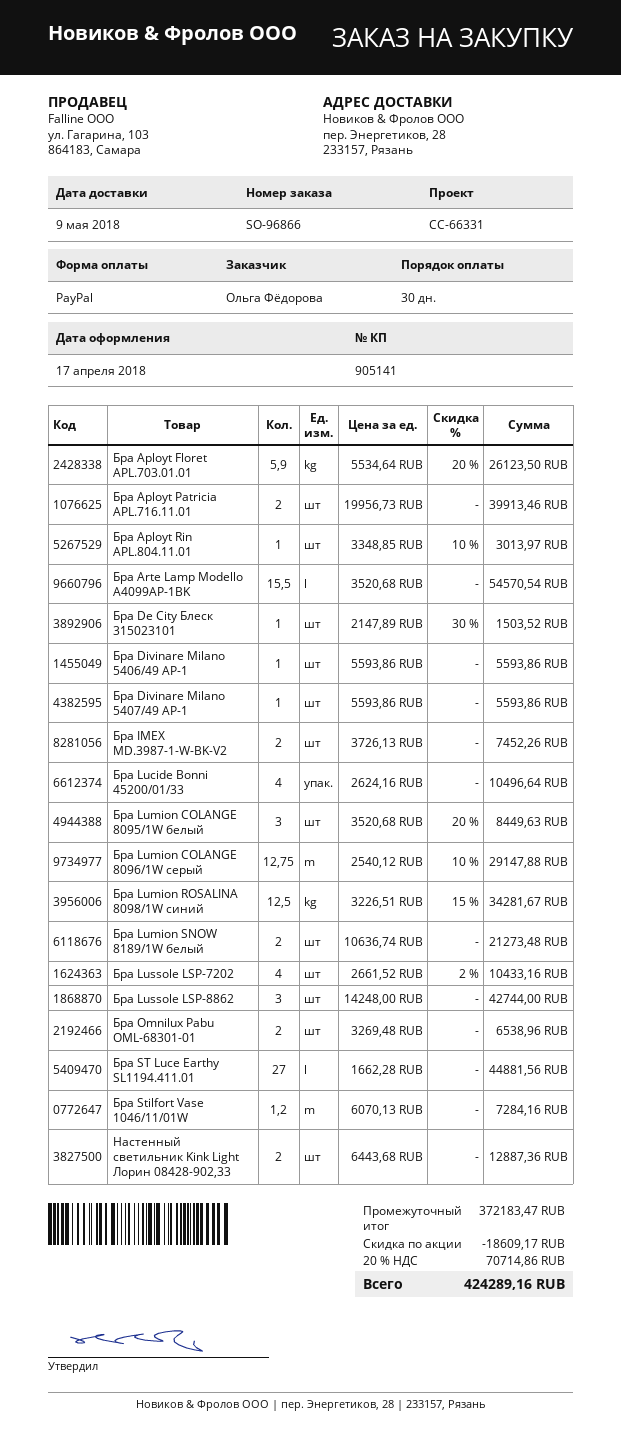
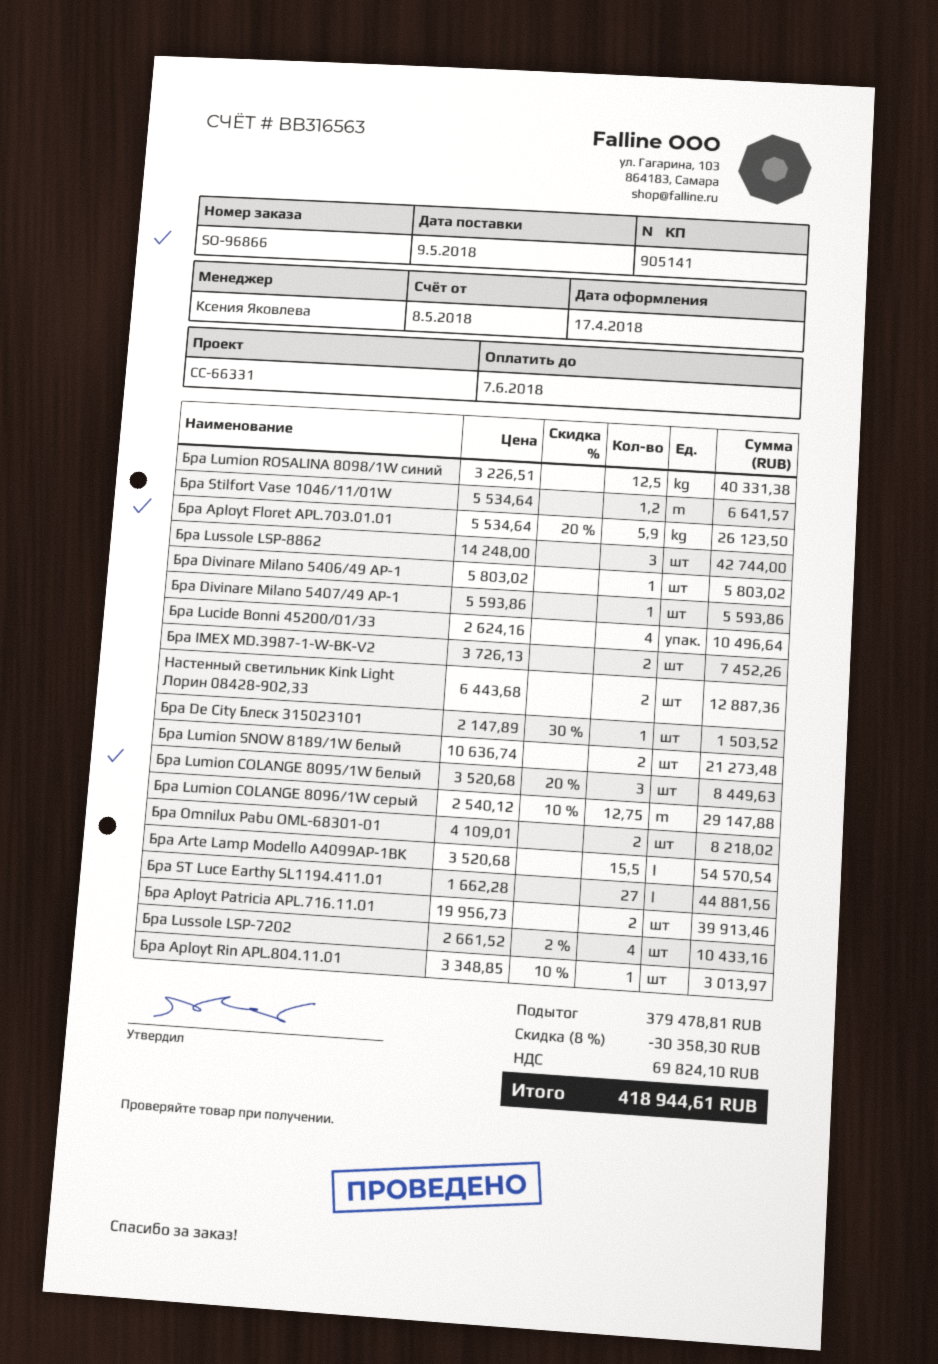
Бра Divinare Milano 5406/49 AP-1: 1 x 5593.86 = 5593.86 -> 1 x 5803.02 = 5803.02
Бра Lumion ROSALINA 8098/1W синий: 12.5 x 3226.51 - 15% = 34281.67 -> 12.5 x 3226.51 = 40331.38
Бра Omnilux Pabu OML-68301-01: 2 x 3269.48 = 6538.96 -> 2 x 4109.01 = 8218.02
Бра Stilfort Vase 1046/11/01W: 1.2 x 6070.13 = 7284.16 -> 1.2 x 5534.64 = 6641.57
subtotal: 372183.47 -> 379478.81
discount: 18609.17 -> 30358.30
tax: 70714.86 -> 69824.10
total: 424289.16 -> 418944.61

